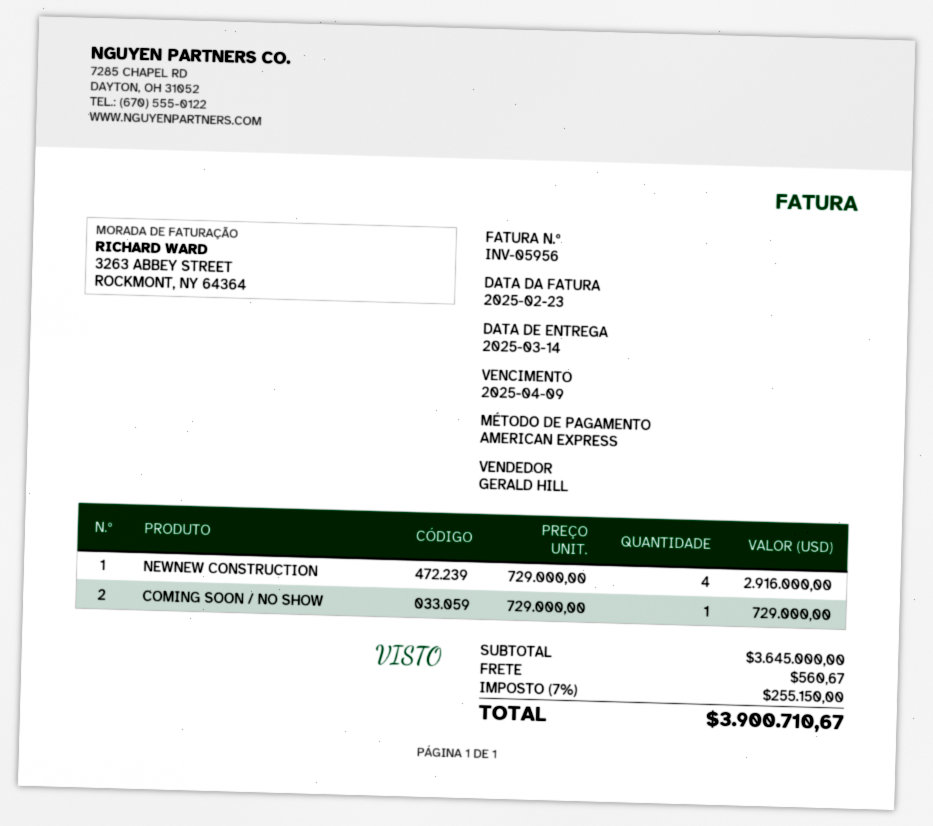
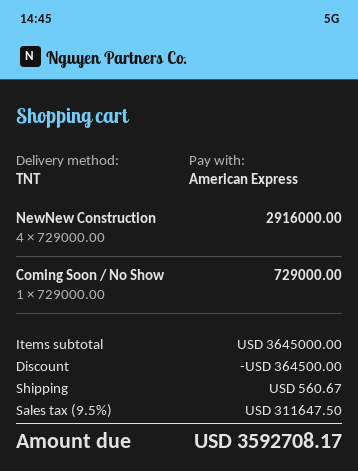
discount: none -> 364500.00
tax: 7% = 255150.00 -> 9.5% = 311647.50
total: 3900710.67 -> 3592708.17

